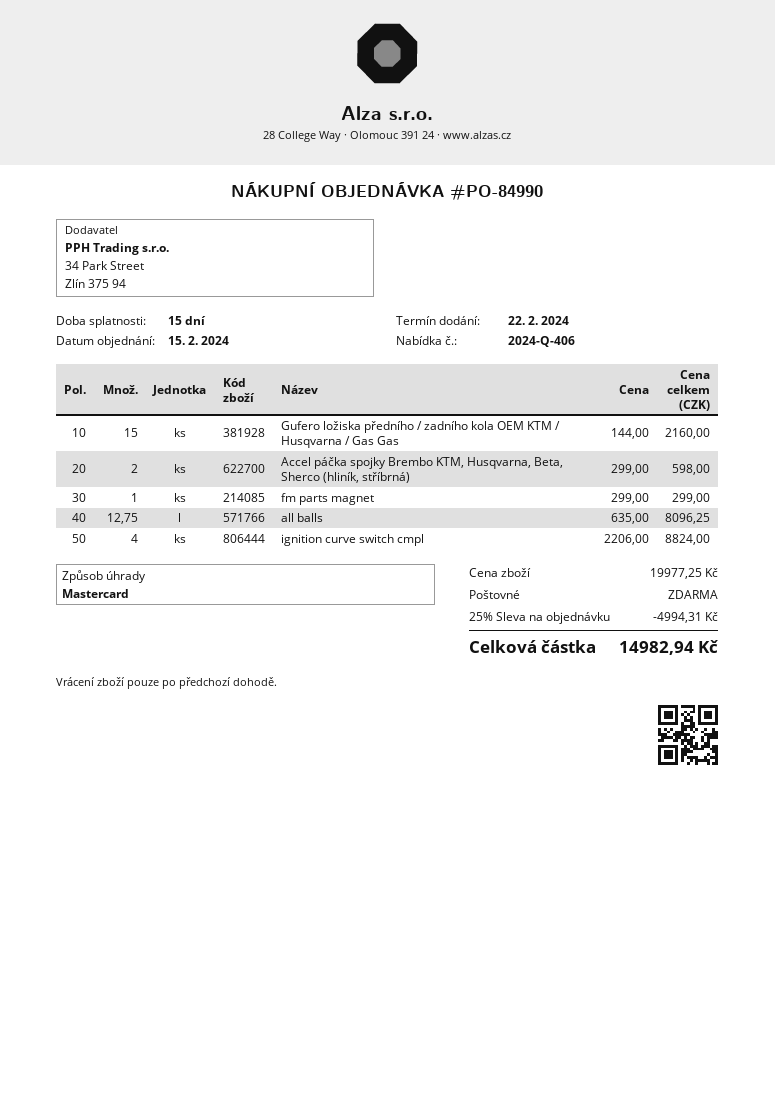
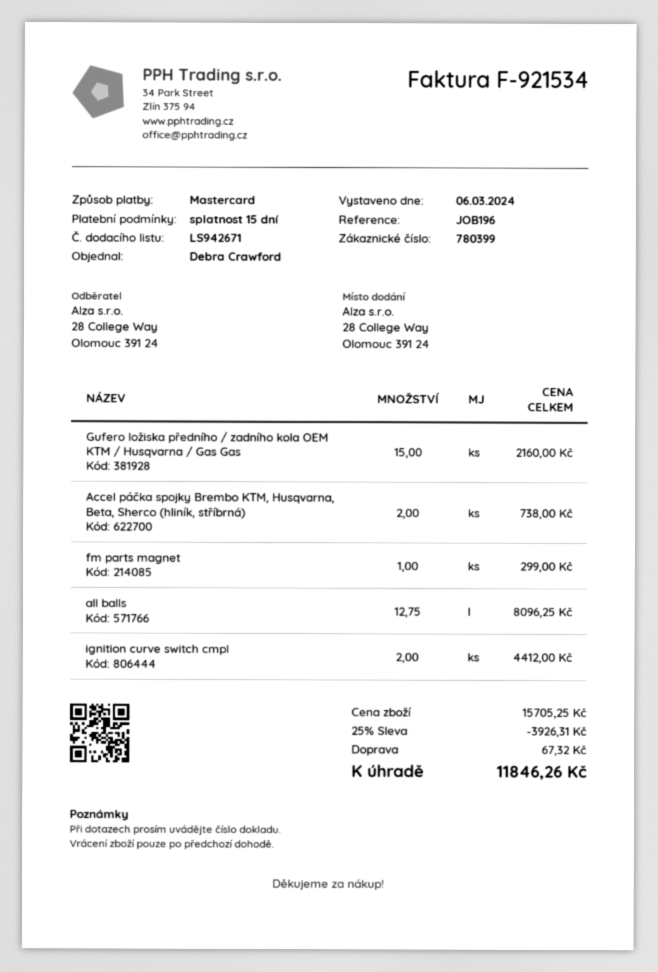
Accel páčka spojky Brembo KTM, Husqvarna, Beta, Sherco (hliník, stříbrná): 2 for 598.00 -> 2 for 738.00
ignition curve switch cmpl: 4 for 8824.00 -> 2 for 4412.00
subtotal: 19977.25 -> 15705.25
discount: 25% = 4994.31 -> 25% = 3926.31
shipping: 0.00 -> 67.32
total: 14982.94 -> 11846.26

